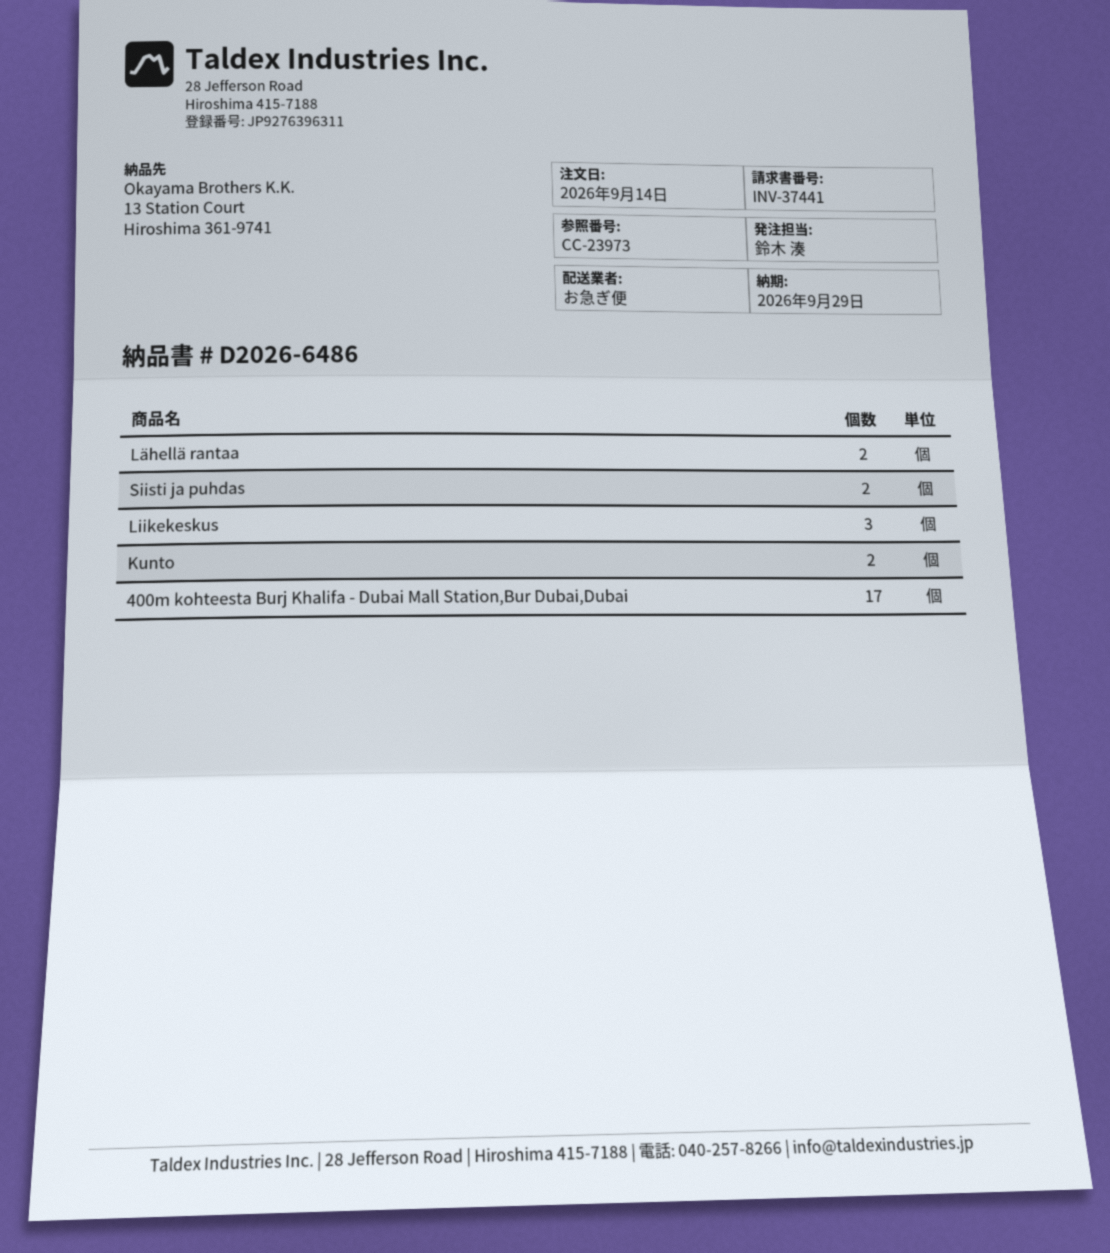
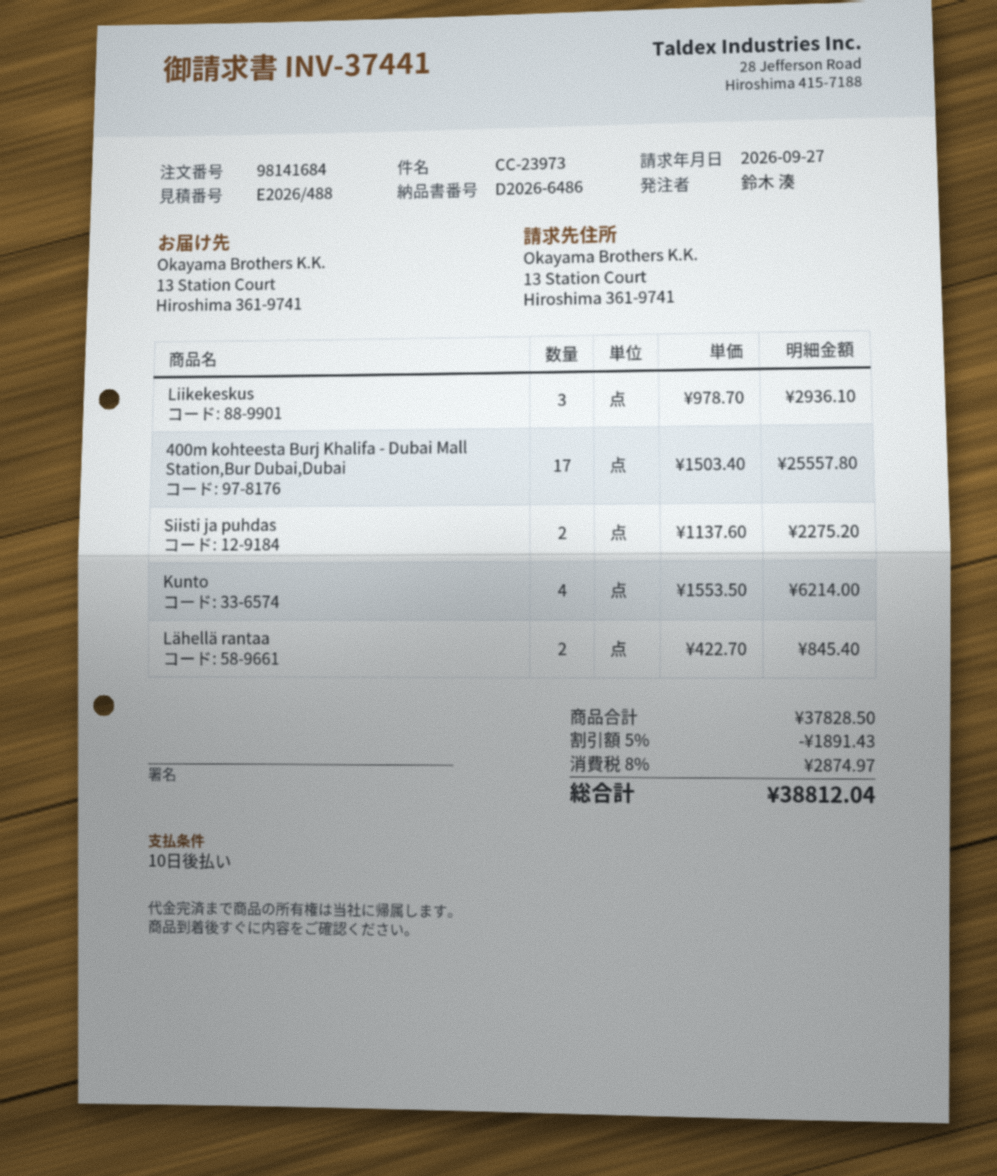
Kunto: 2 -> 4

